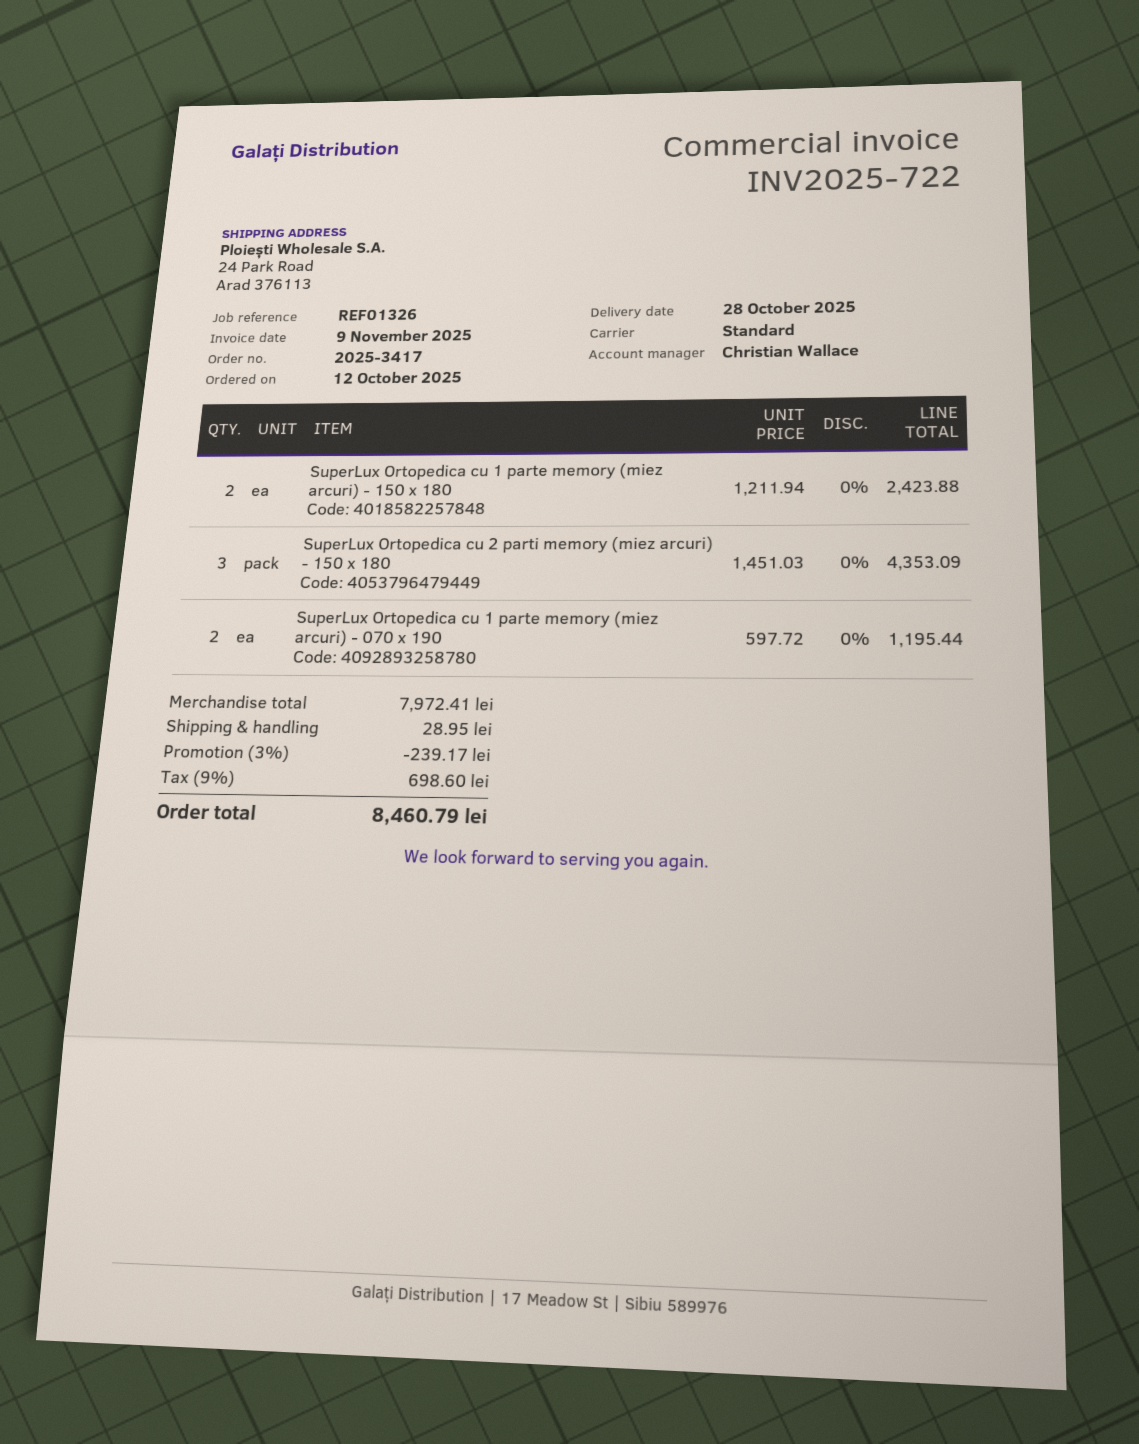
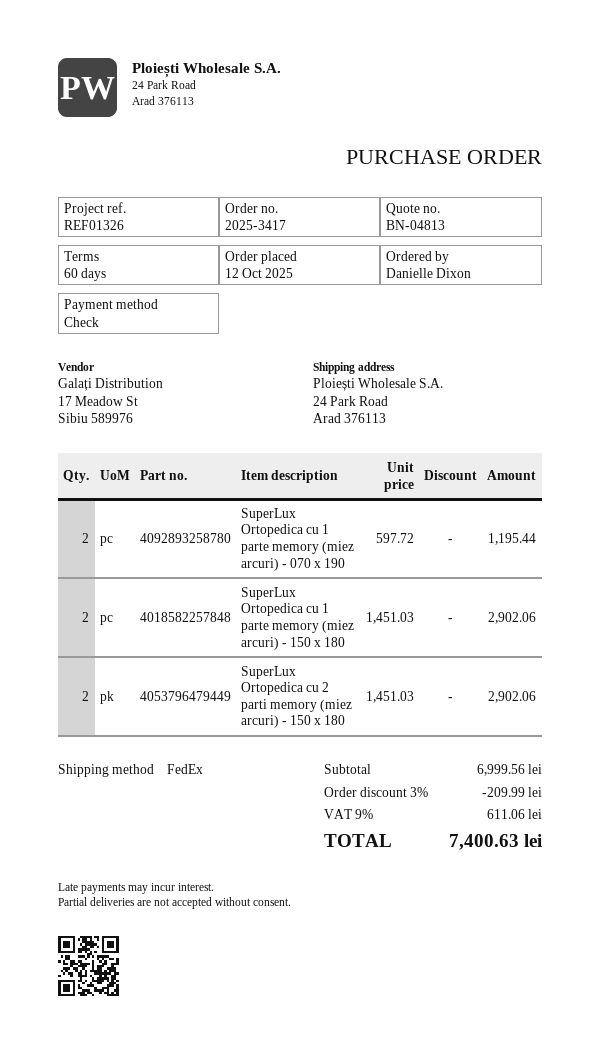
shipping method: standard -> FedEx
SuperLux Ortopedica cu 1 parte memory (miez arcuri) - 150 x 180: 2 x 1211.94 = 2423.88 -> 2 x 1451.03 = 2902.06
SuperLux Ortopedica cu 2 parti memory (miez arcuri) - 150 x 180: 3 x 1451.03 = 4353.09 -> 2 x 1451.03 = 2902.06
subtotal: 7972.41 -> 6999.56
discount: 3% = 239.17 -> 3% = 209.99
shipping: 28.95 -> none
tax: 9% = 698.60 -> 9% = 611.06
total: 8460.79 -> 7400.63

